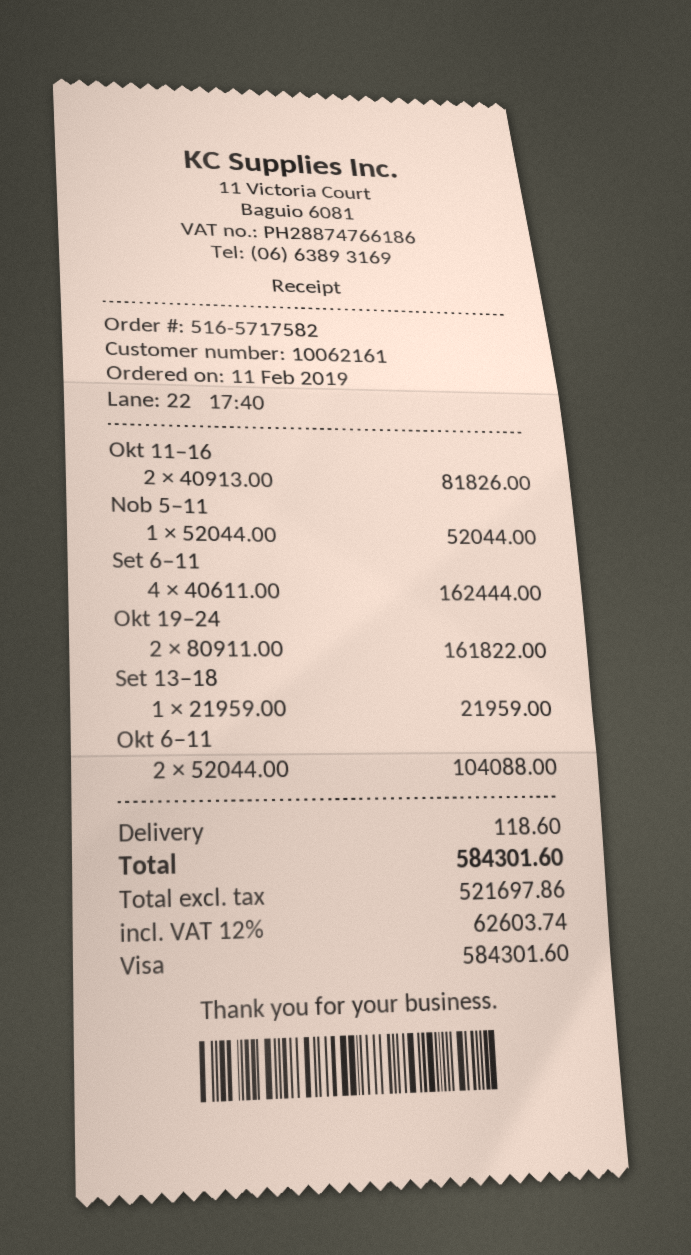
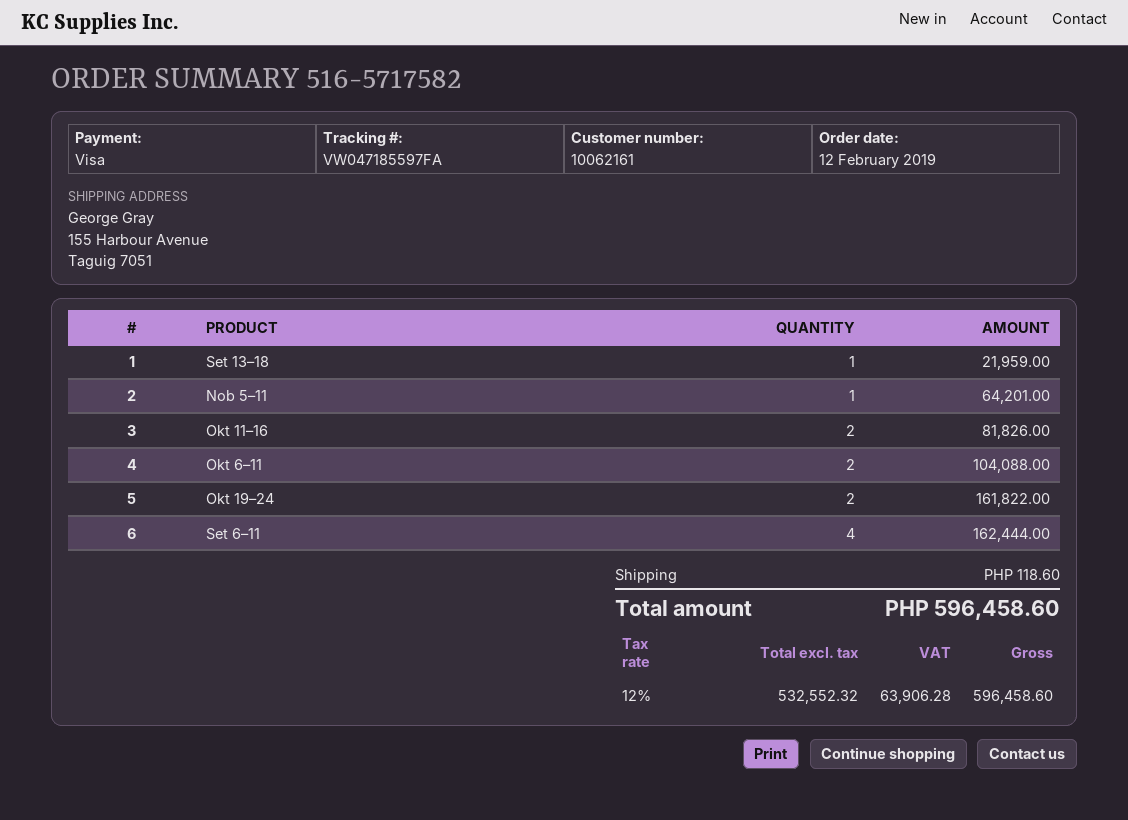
order date: 2019-02-11 -> 2019-02-12
Nob 5–11: 1 for 52044.00 -> 1 for 64201.00
net: 521697.86 -> 532552.32
tax: 12% = 62603.74 -> 12% = 63906.28
total: 584301.60 -> 596458.60

